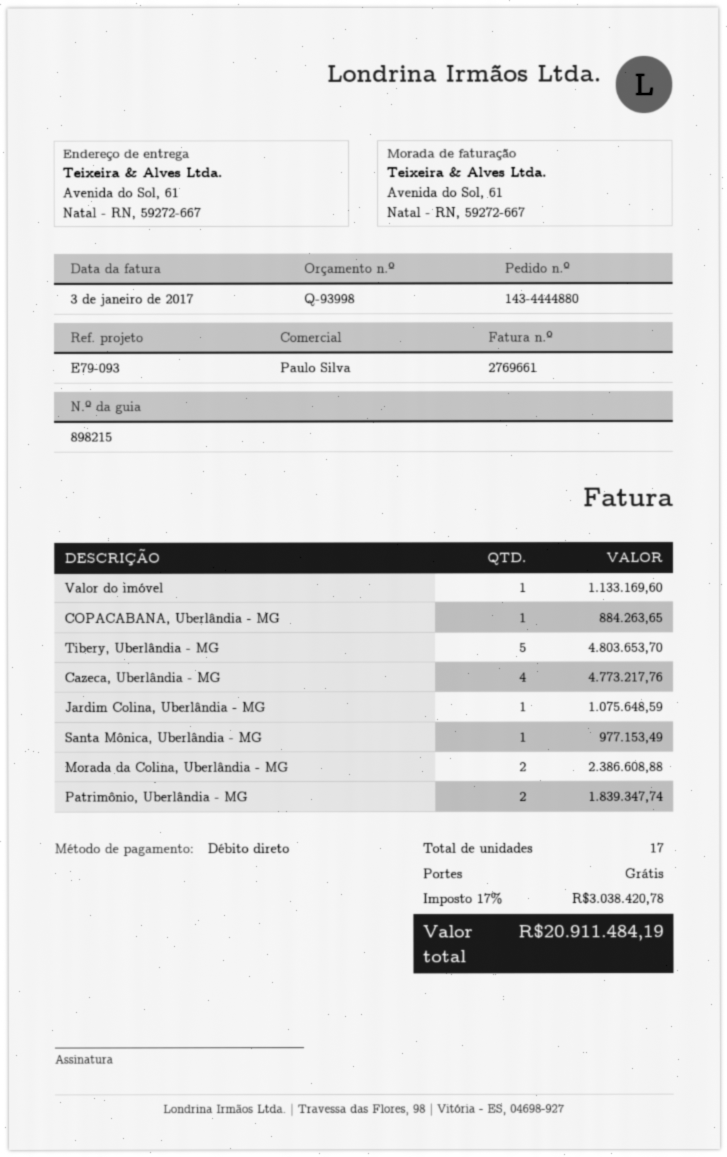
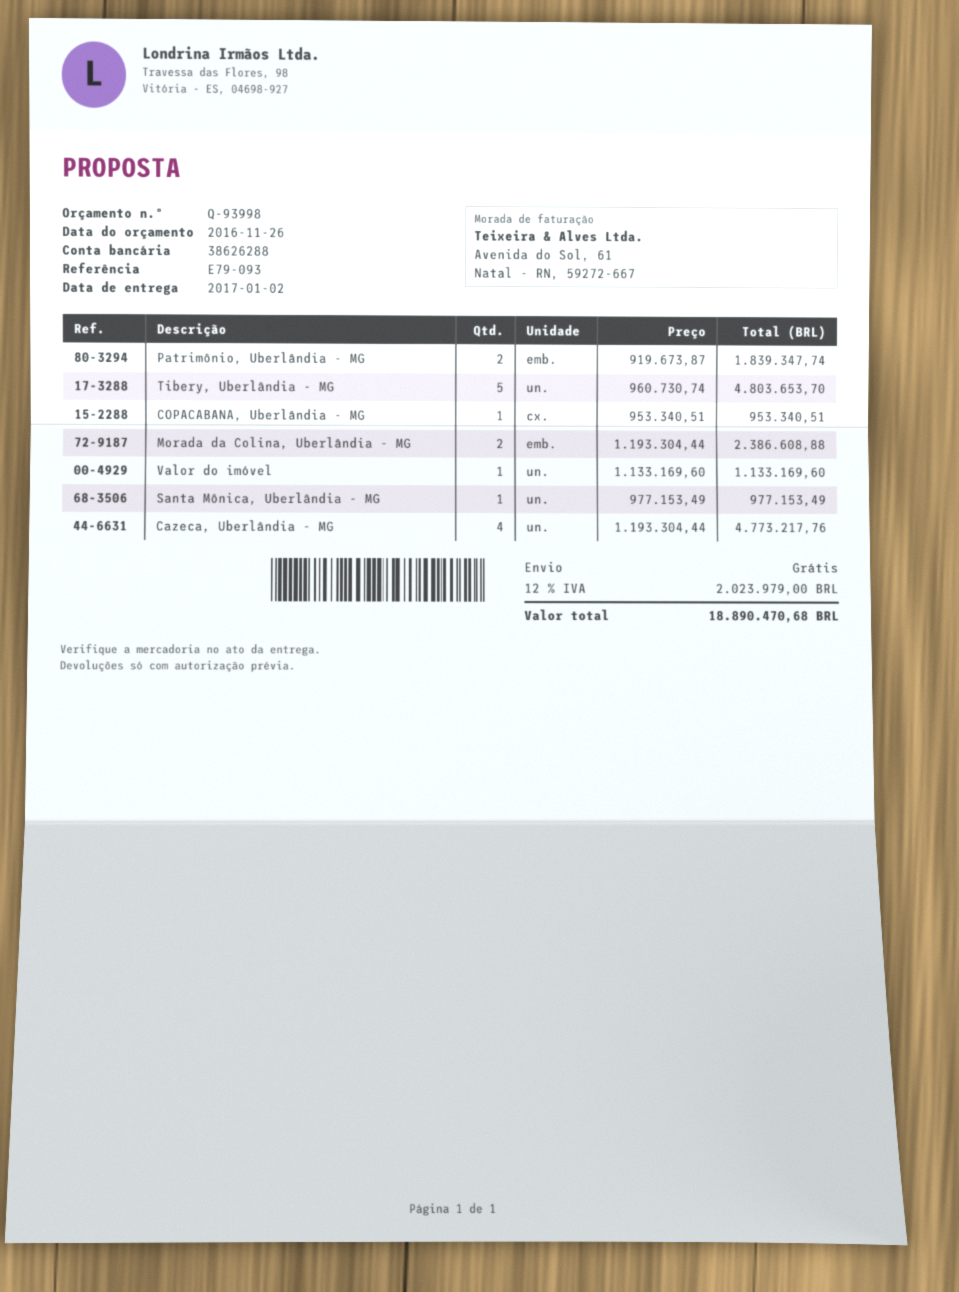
COPACABANA, Uberlândia - MG: 1 for 884263.65 -> 1 for 953340.51
Jardim Colina, Uberlândia - MG: 1 for 1075648.59 -> none
tax: 17% = 3038420.78 -> 12% = 2023979.00
total: 20911484.19 -> 18890470.68

